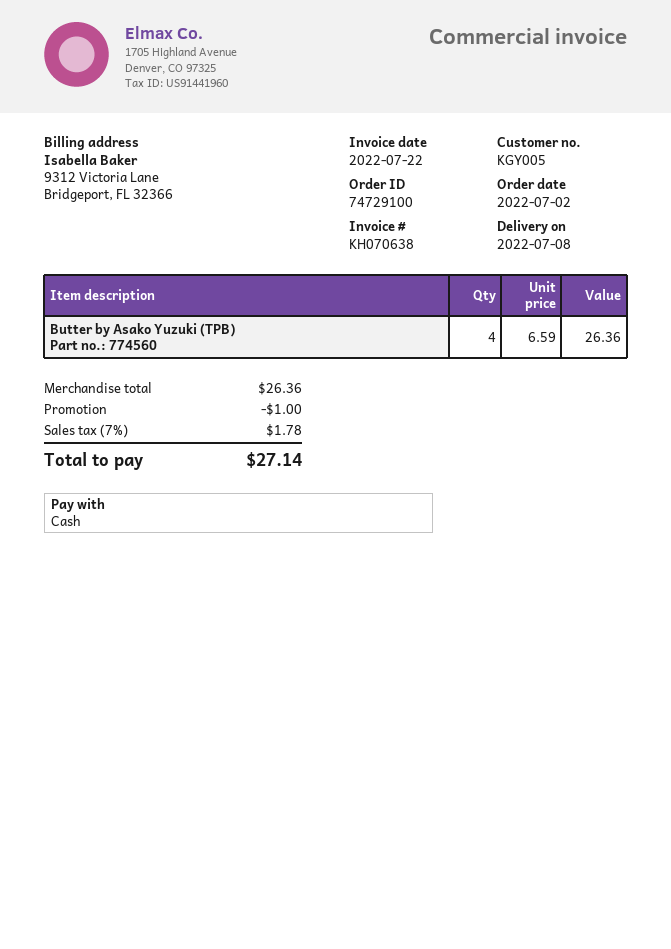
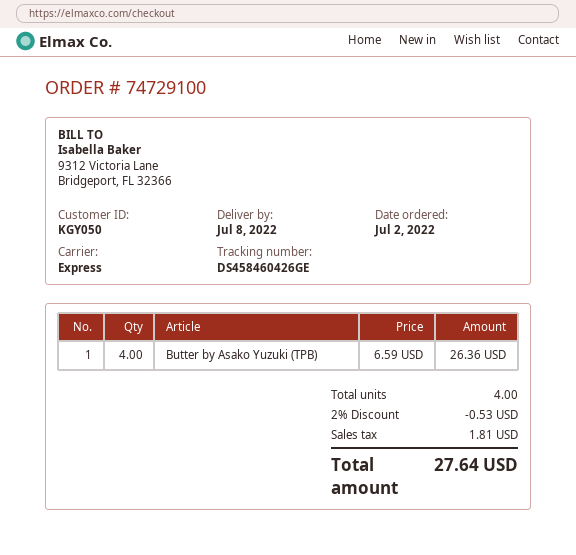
customer number: KGY005 -> KGY050
discount: 1.00 -> 0.53
tax: 1.78 -> 1.81
total: 27.14 -> 27.64

